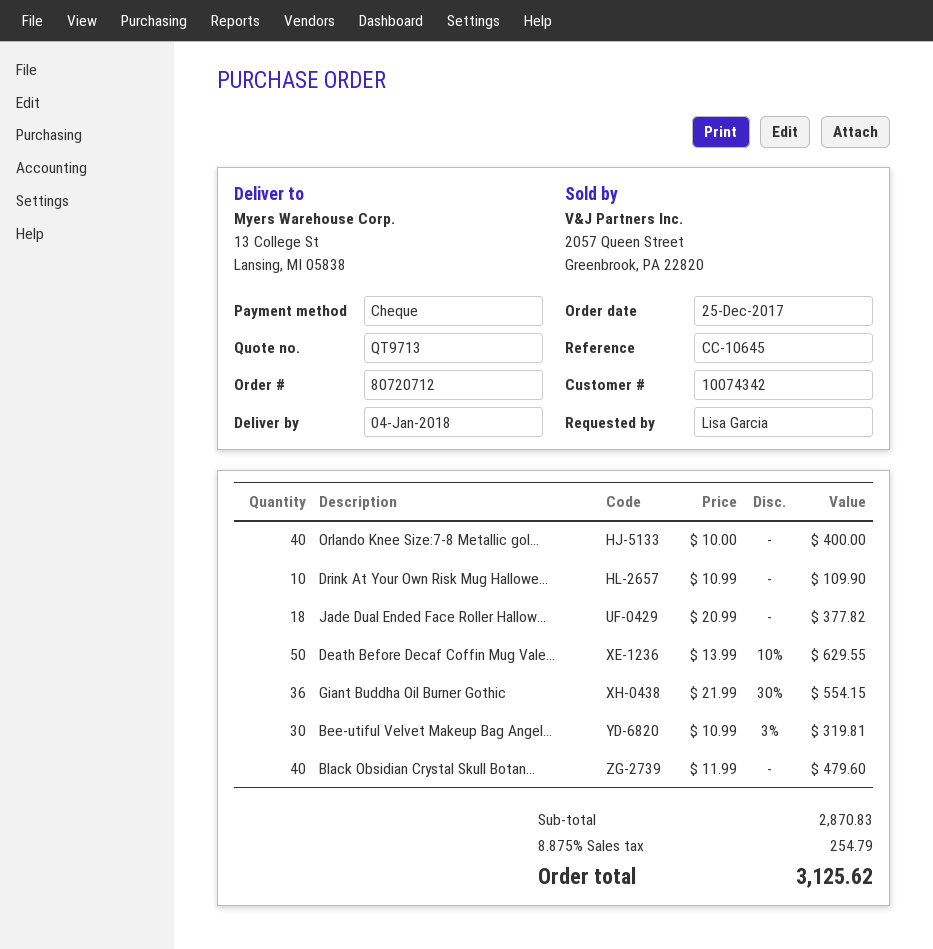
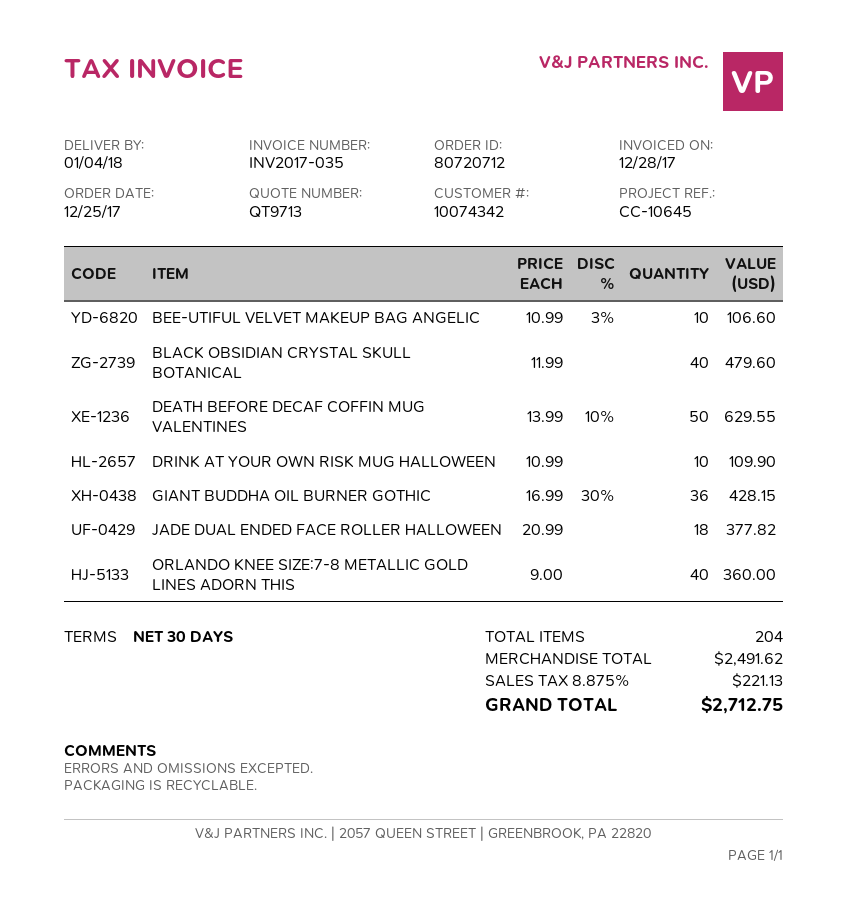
Orlando Knee Size:7-8 Metallic gol...: 40 x 10.00 = 400.00 -> 40 x 9.00 = 360.00
Giant Buddha Oil Burner Gothic: 36 x 21.99 - 30% = 554.15 -> 36 x 16.99 - 30% = 428.15
Bee-utiful Velvet Makeup Bag Angel...: 30 x 10.99 - 3% = 319.81 -> 10 x 10.99 - 3% = 106.60
subtotal: 2870.83 -> 2491.62
tax: 8.875% = 254.79 -> 8.875% = 221.13
total: 3125.62 -> 2712.75

